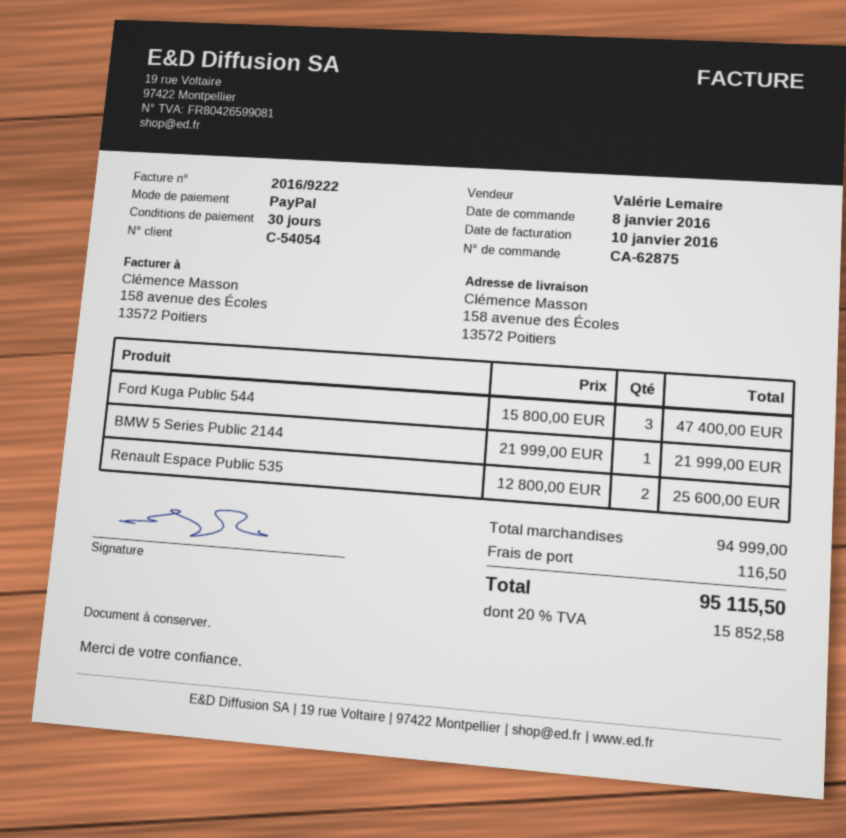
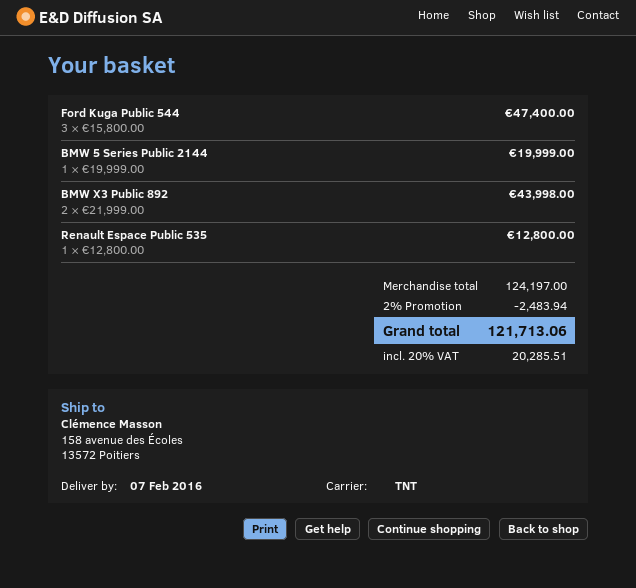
BMW 5 Series Public 2144: 1 x 21999.00 = 21999.00 -> 1 x 19999.00 = 19999.00
Renault Espace Public 535: 2 x 12800.00 = 25600.00 -> 1 x 12800.00 = 12800.00
BMW X3 Public 892: none -> 2 x 21999.00 = 43998.00
subtotal: 94999.00 -> 124197.00
discount: none -> 2% = 2483.94
shipping: 116.50 -> none
tax: 20% = 15852.58 -> 20% = 20285.51
total: 95115.50 -> 121713.06

